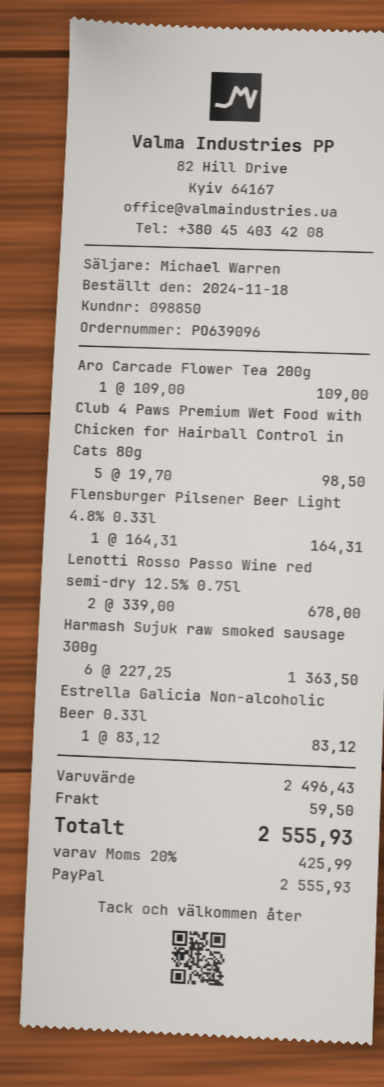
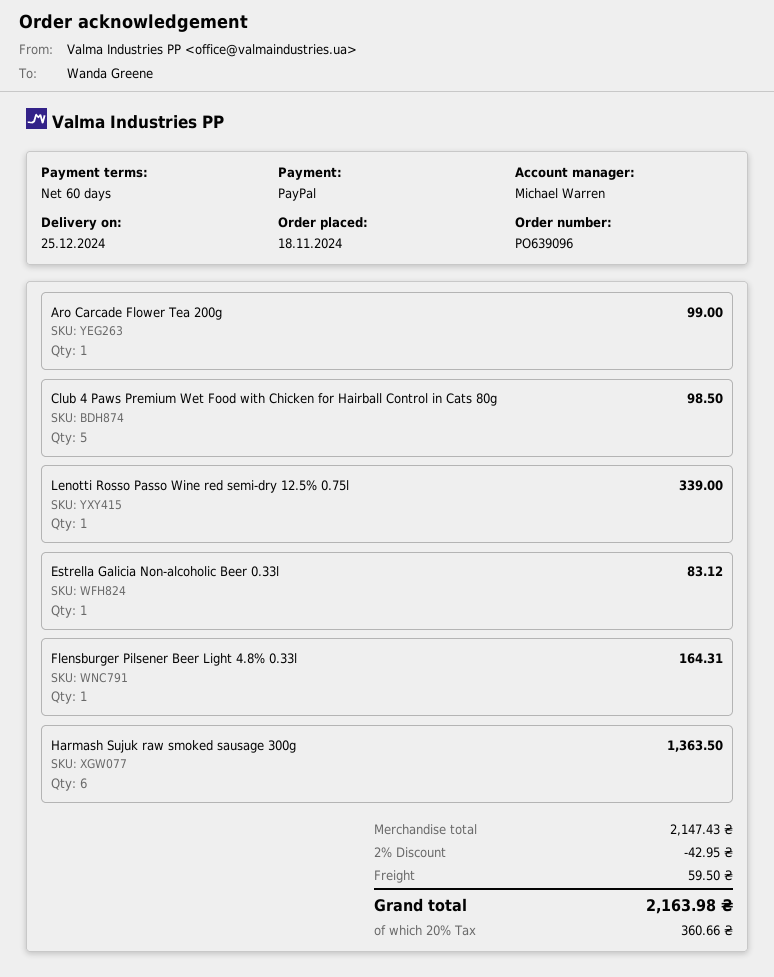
Aro Carcade Flower Tea 200g: 1 for 109.00 -> 1 for 99.00
Lenotti Rosso Passo Wine red semi-dry 12.5% 0.75l: 2 for 678.00 -> 1 for 339.00
subtotal: 2496.43 -> 2147.43
discount: none -> 2% = 42.95
tax: 20% = 425.99 -> 20% = 360.66
total: 2555.93 -> 2163.98

